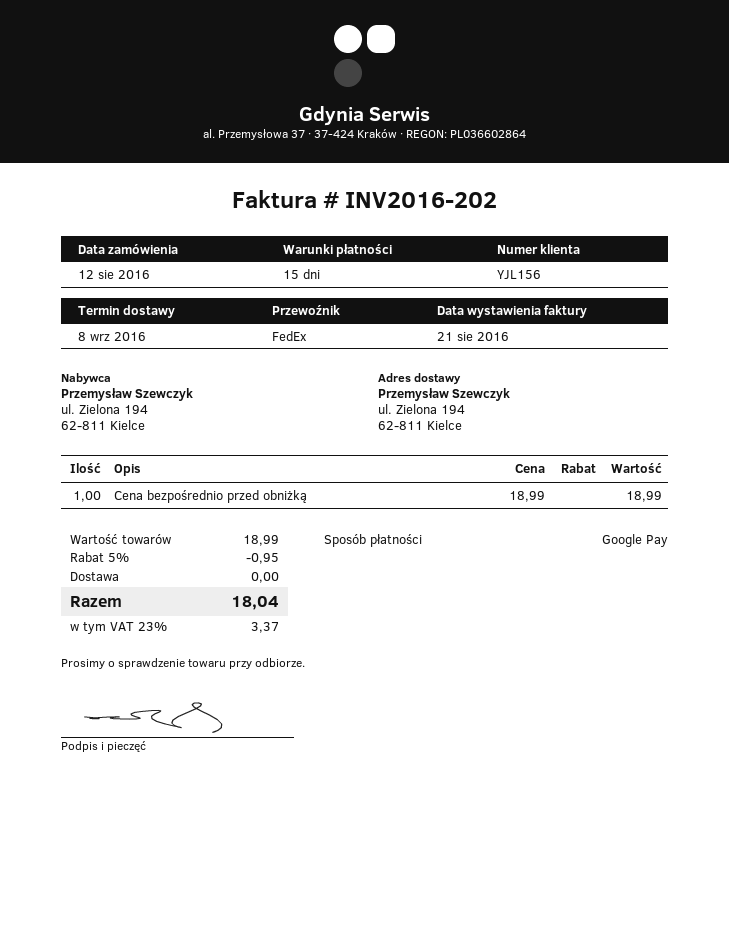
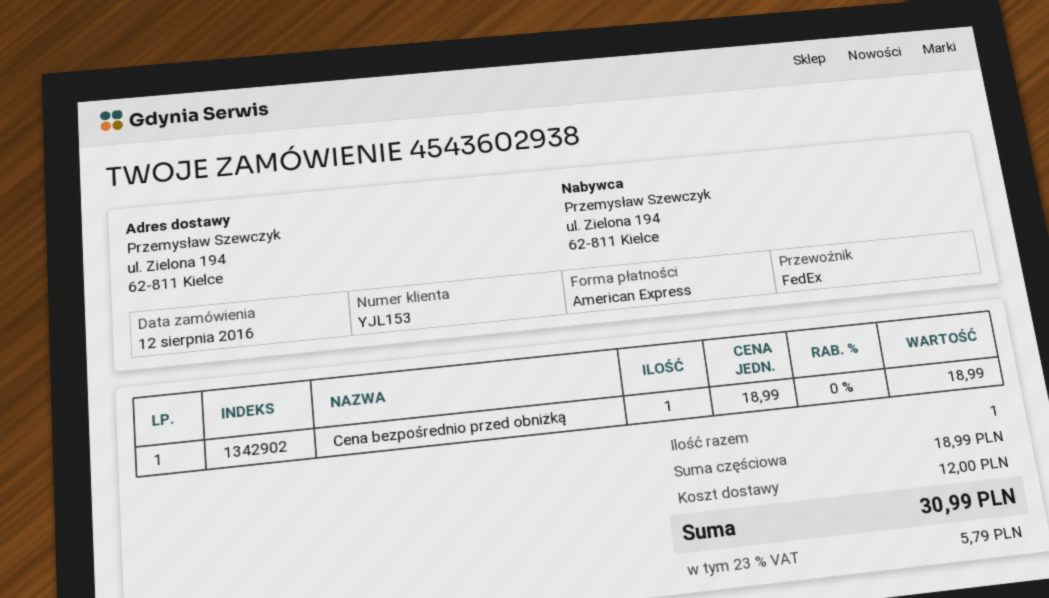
customer number: YJL156 -> YJL153
payment method: Google Pay -> American Express
discount: 5% = 0.95 -> none
shipping: 0.00 -> 12.00
tax: 23% = 3.37 -> 23% = 5.79
total: 18.04 -> 30.99

